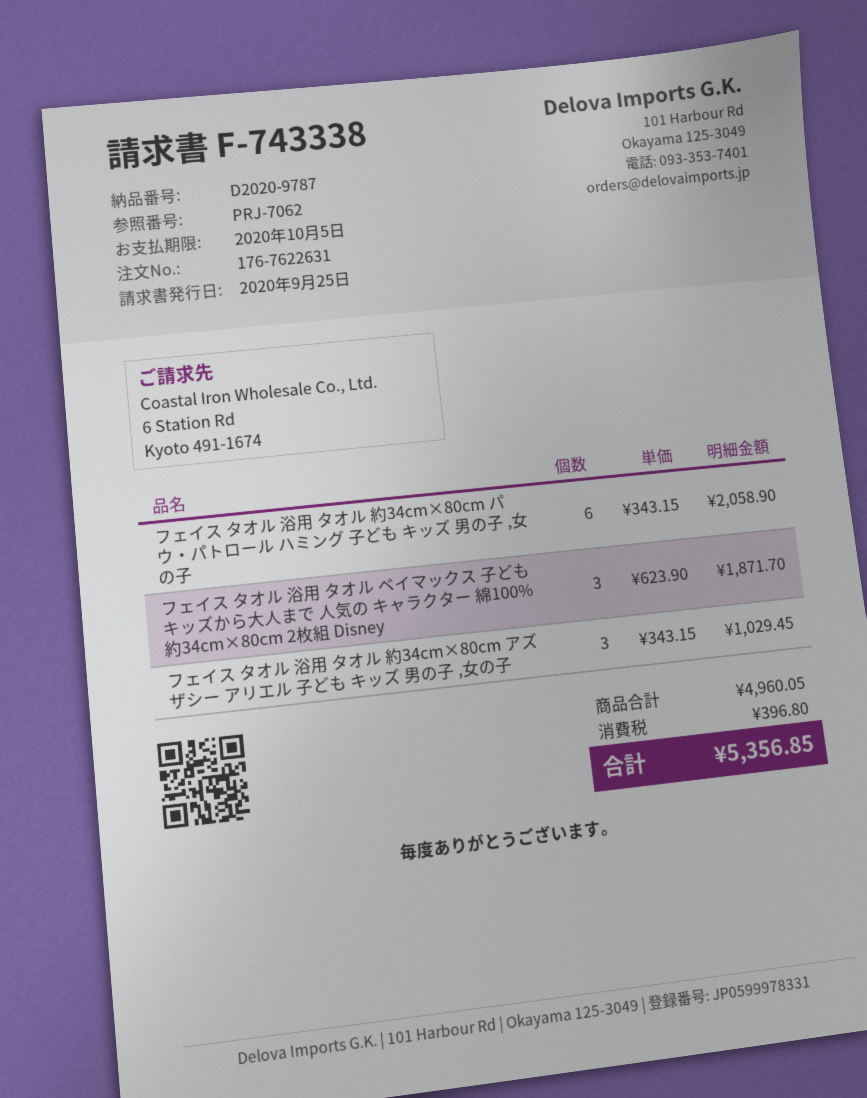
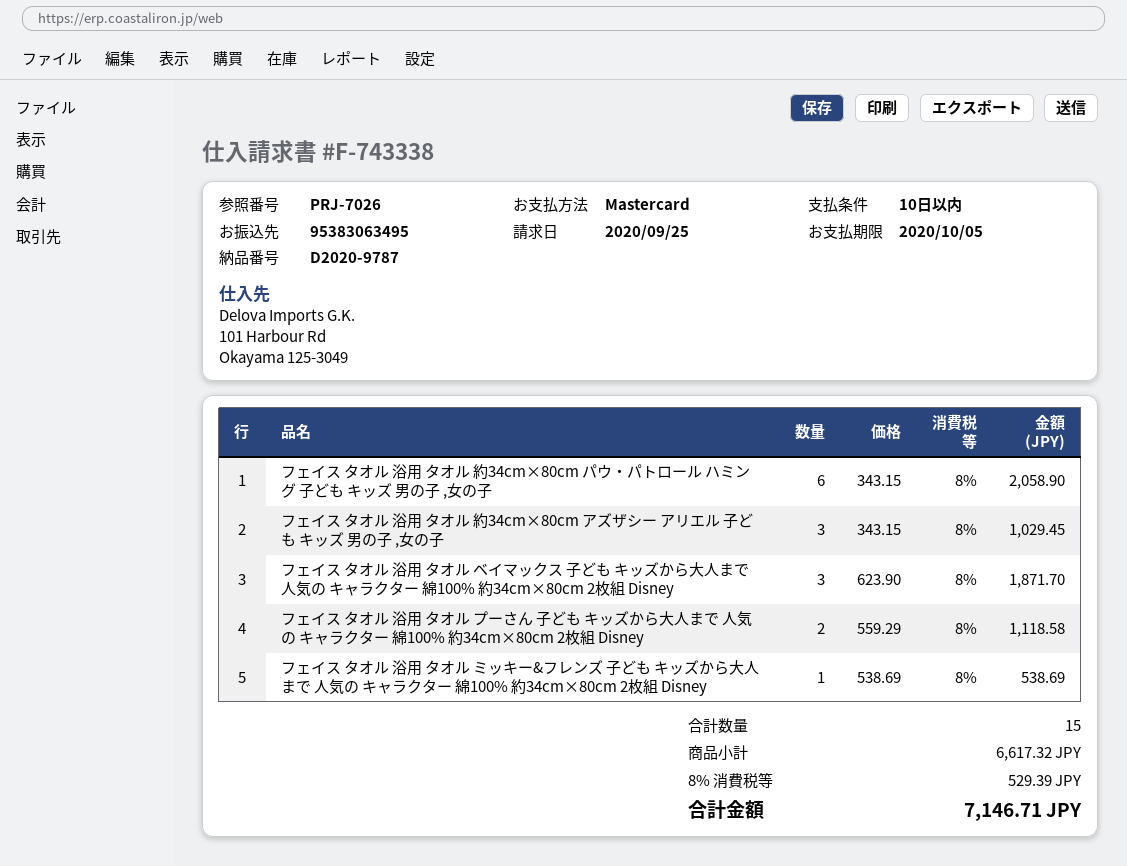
reference: PRJ-7062 -> PRJ-7026
フェイス タオル 浴用 タオル プーさん 子ども キッズから大人まで 人気の キャラクター 綿100% 約34cm×80cm 2枚組 Disney: none -> 2 x 559.29 = 1118.58
フェイス タオル 浴用 タオル ミッキー&フレンズ 子ども キッズから大人まで 人気の キャラクター 綿100% 約34cm×80cm 2枚組 Disney: none -> 1 x 538.69 = 538.69
subtotal: 4960.05 -> 6617.32
tax: 396.80 -> 529.39
total: 5356.85 -> 7146.71

